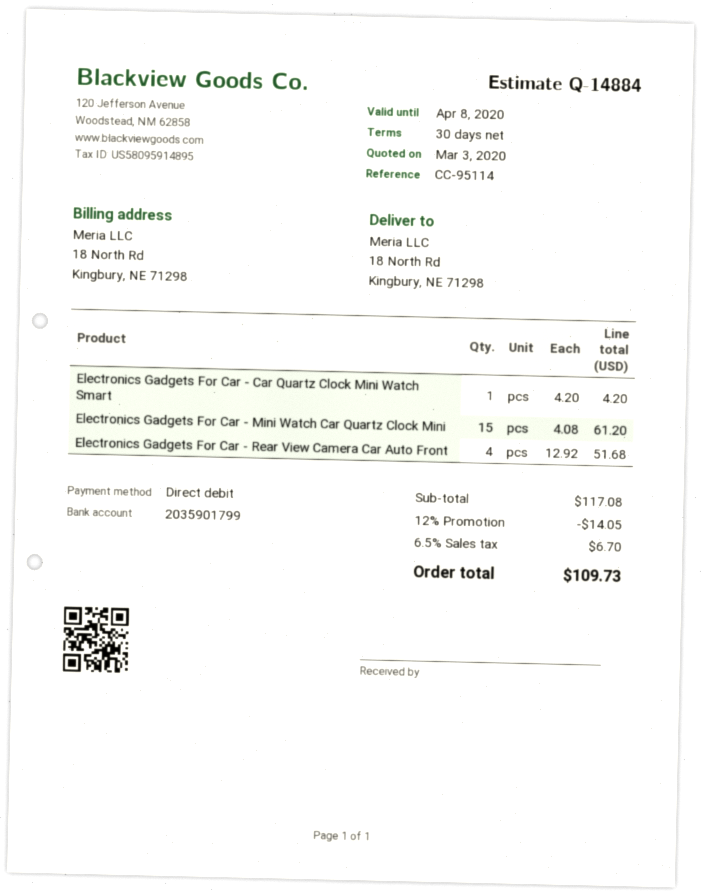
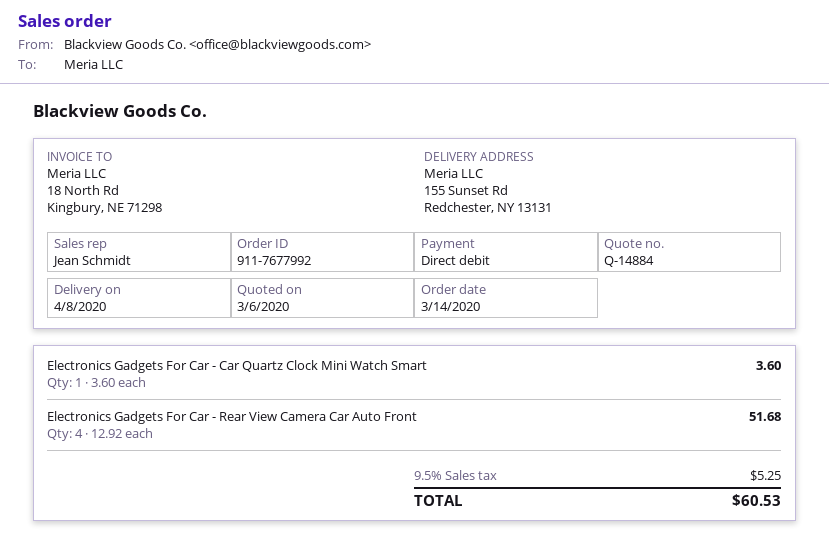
quote date: 2020-03-03 -> 2020-03-06
ship to: 18 North Rd, Kingbury, NE 71298 -> 155 Sunset Rd, Redchester, NY 13131
Electronics Gadgets For Car - Car Quartz Clock Mini Watch Smart: 1 x 4.20 = 4.20 -> 1 x 3.60 = 3.60
Electronics Gadgets For Car - Mini Watch Car Quartz Clock Mini: 15 x 4.08 = 61.20 -> none
discount: 12% = 14.05 -> none
tax: 6.5% = 6.70 -> 9.5% = 5.25
total: 109.73 -> 60.53

